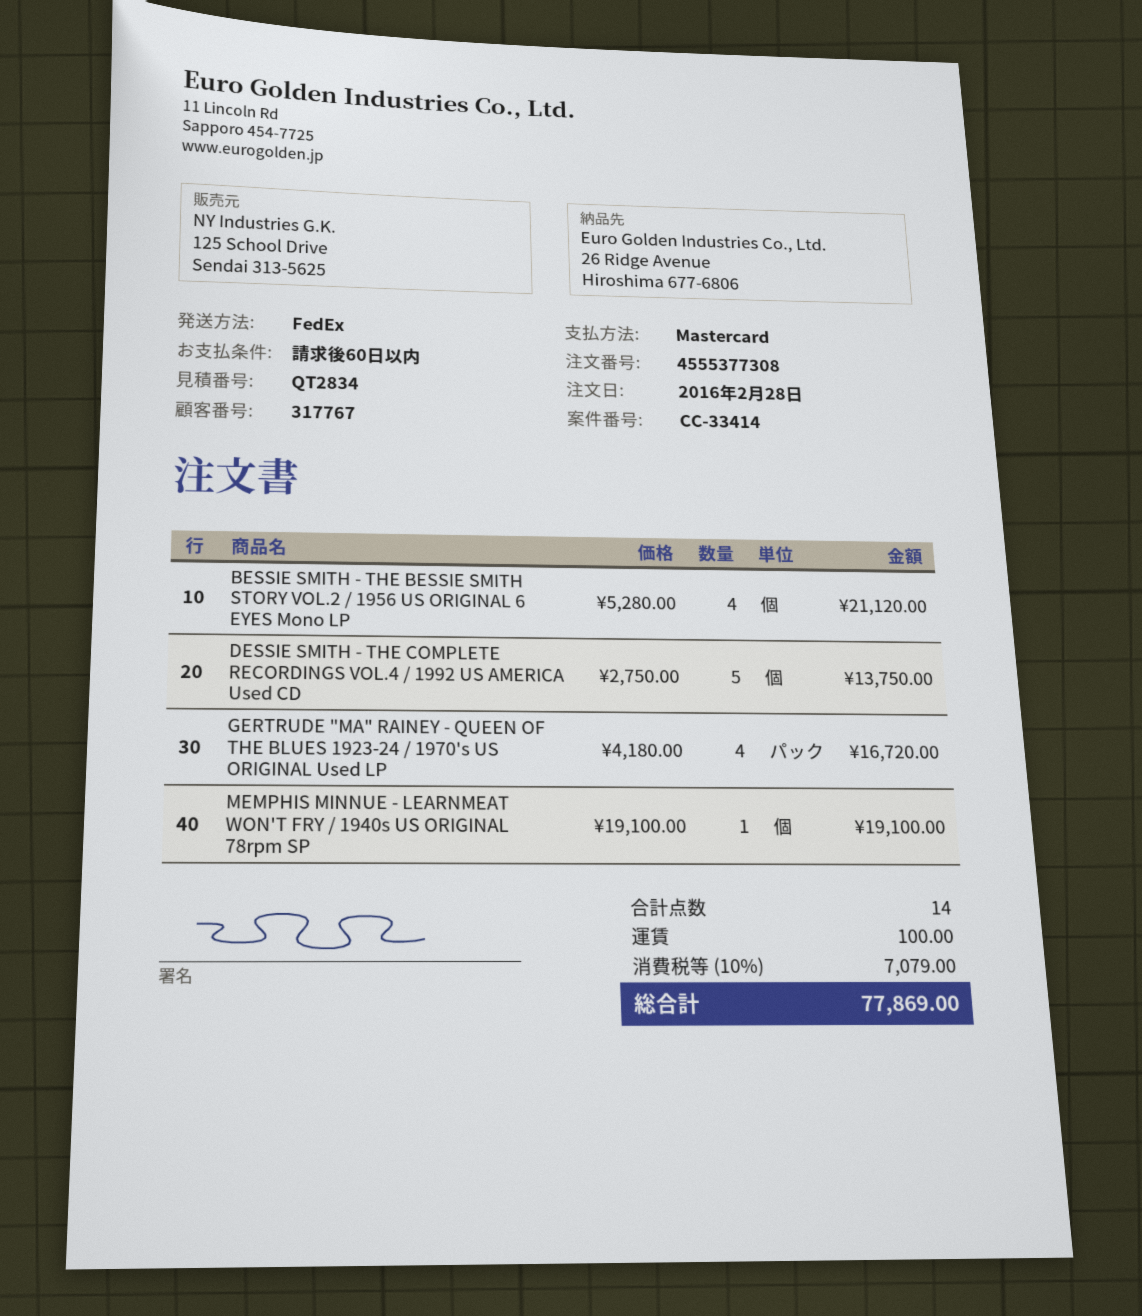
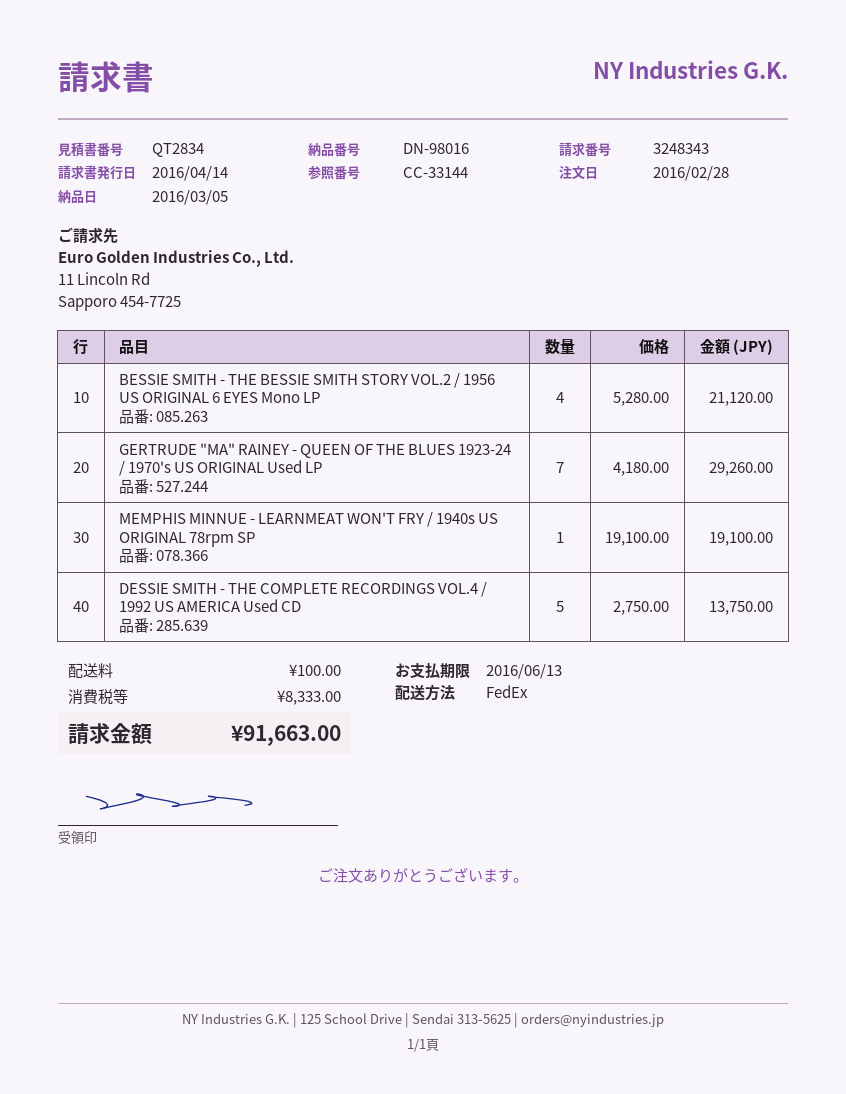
reference: CC-33414 -> CC-33144
GERTRUDE "MA" RAINEY - QUEEN OF THE BLUES 1923-24 / 1970's US ORIGINAL Used LP: 4 x 4180.00 = 16720.00 -> 7 x 4180.00 = 29260.00
tax: 7079.00 -> 8333.00
total: 77869.00 -> 91663.00

